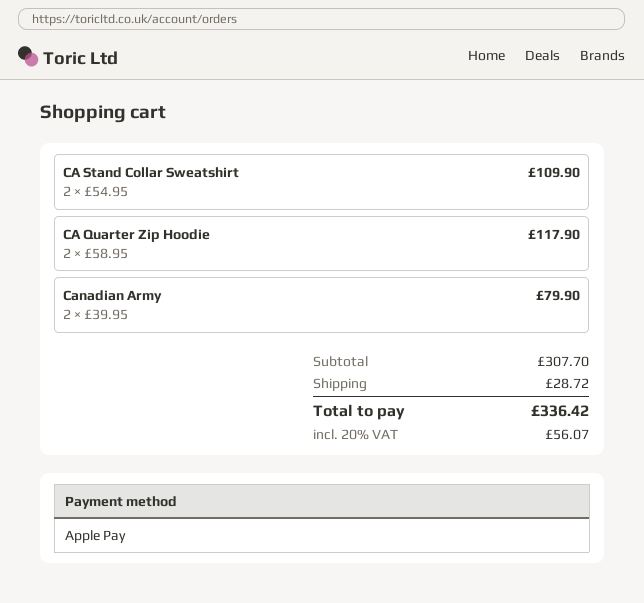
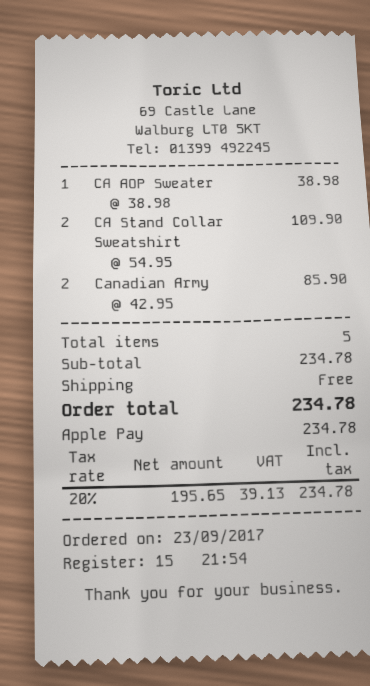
CA Quarter Zip Hoodie: 2 x 58.95 = 117.90 -> none
Canadian Army: 2 x 39.95 = 79.90 -> 2 x 42.95 = 85.90
CA AOP Sweater: none -> 1 x 38.98 = 38.98
subtotal: 307.70 -> 234.78
shipping: 28.72 -> 0.00
tax: 20% = 56.07 -> 20% = 39.13
total: 336.42 -> 234.78

